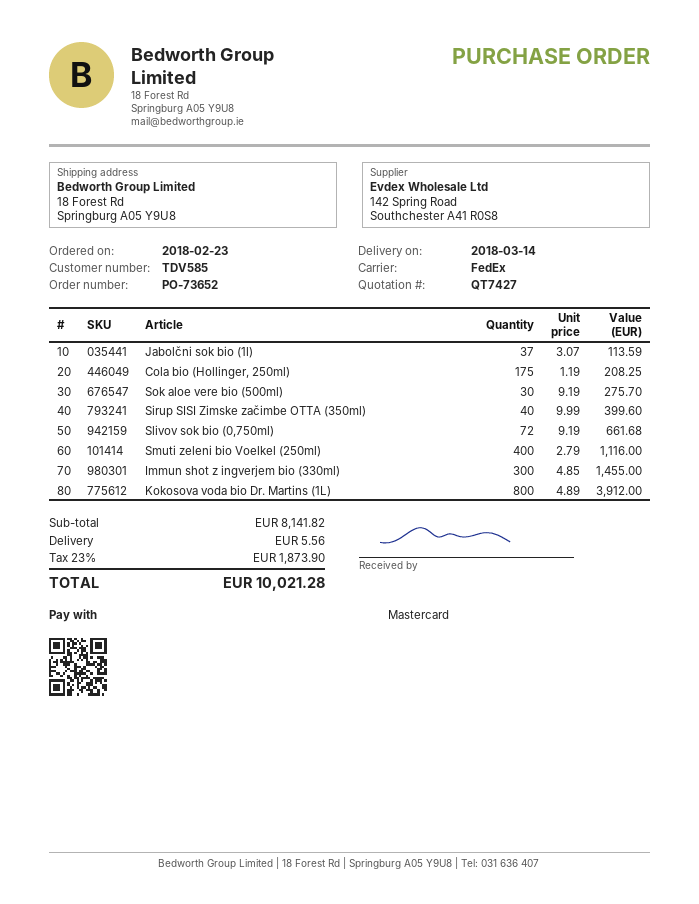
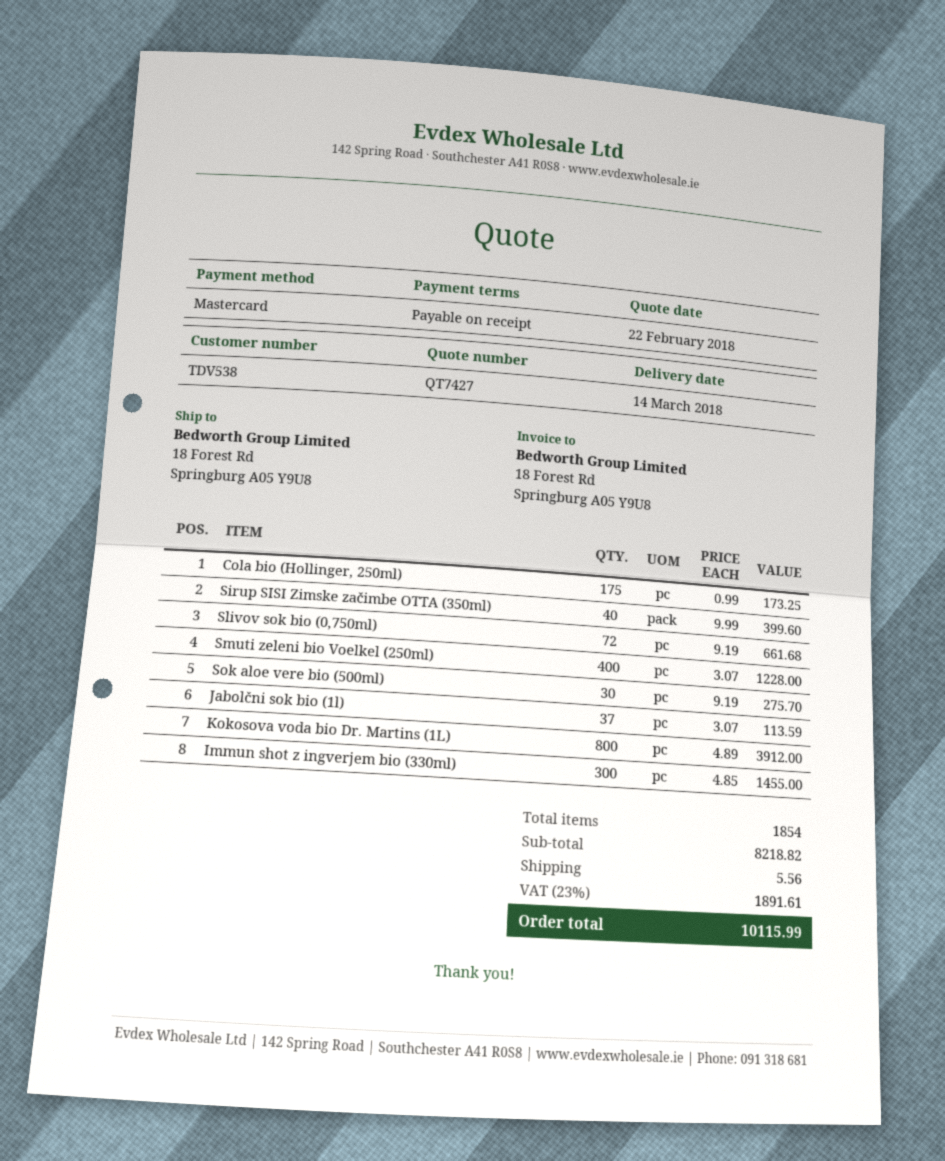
customer number: TDV585 -> TDV538
Cola bio (Hollinger, 250ml): 175 x 1.19 = 208.25 -> 175 x 0.99 = 173.25
Smuti zeleni bio Voelkel (250ml): 400 x 2.79 = 1116.00 -> 400 x 3.07 = 1228.00
subtotal: 8141.82 -> 8218.82
tax: 23% = 1873.90 -> 23% = 1891.61
total: 10021.28 -> 10115.99

